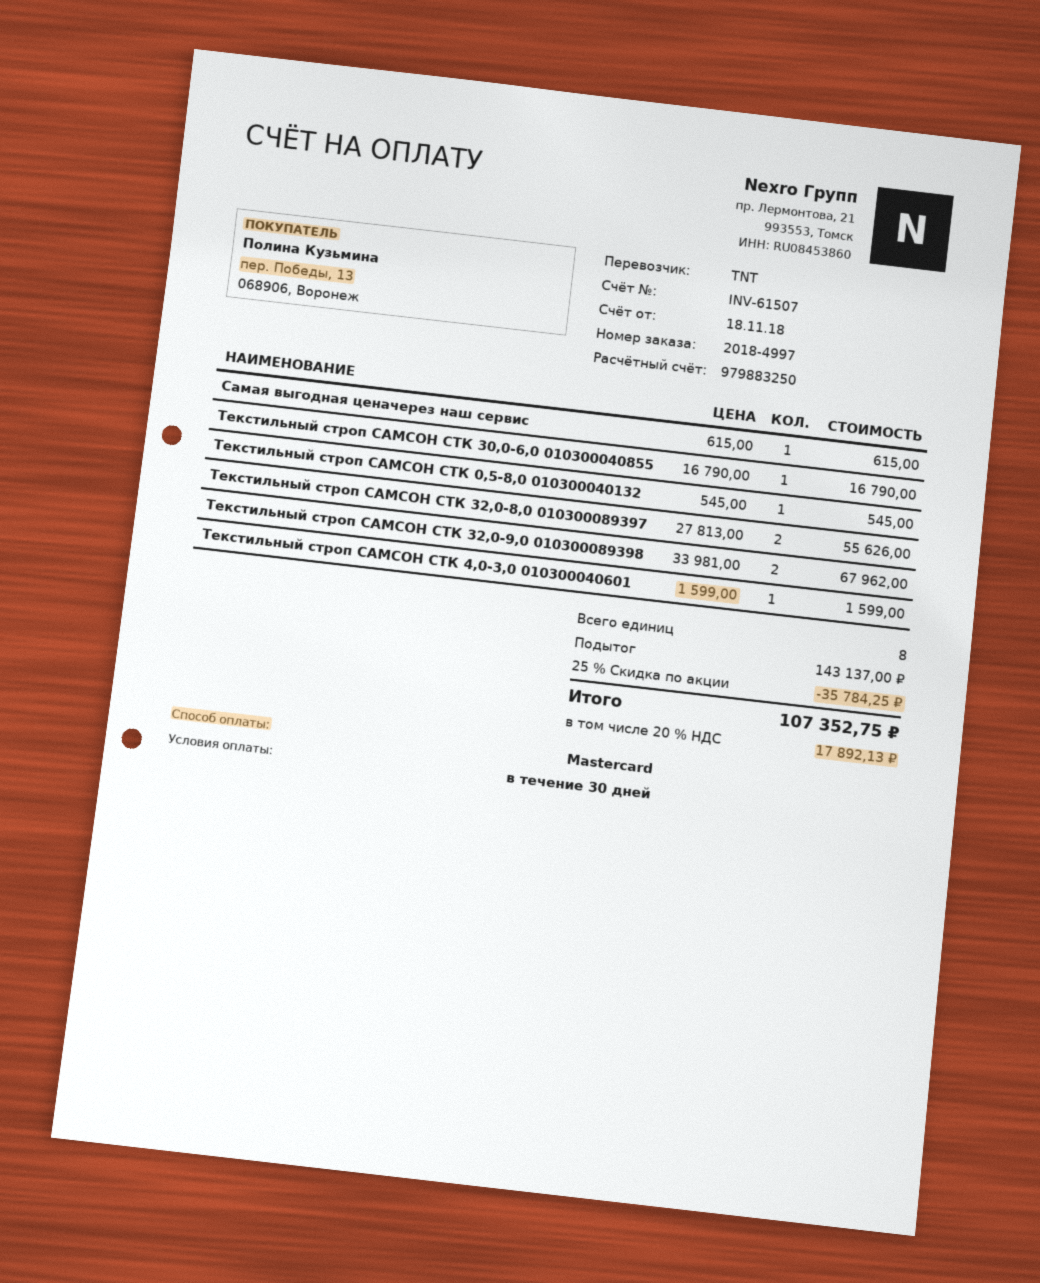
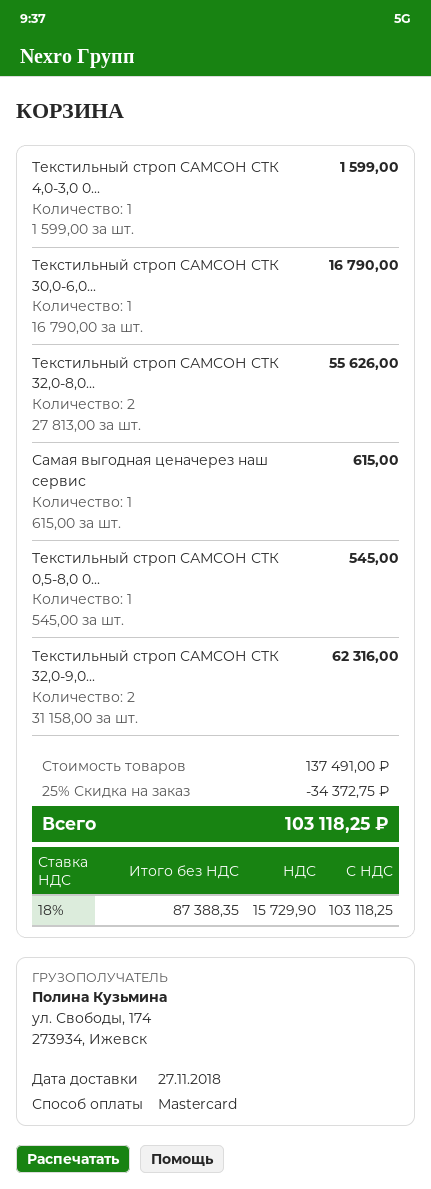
Текстильный строп САМСОН СТК 32,0-9,0 010300089398: 2 x 33981.00 = 67962.00 -> 2 x 31158.00 = 62316.00
subtotal: 143137.00 -> 137491.00
discount: 25% = 35784.25 -> 25% = 34372.75
tax: 20% = 17892.13 -> 18% = 15729.90
total: 107352.75 -> 103118.25

